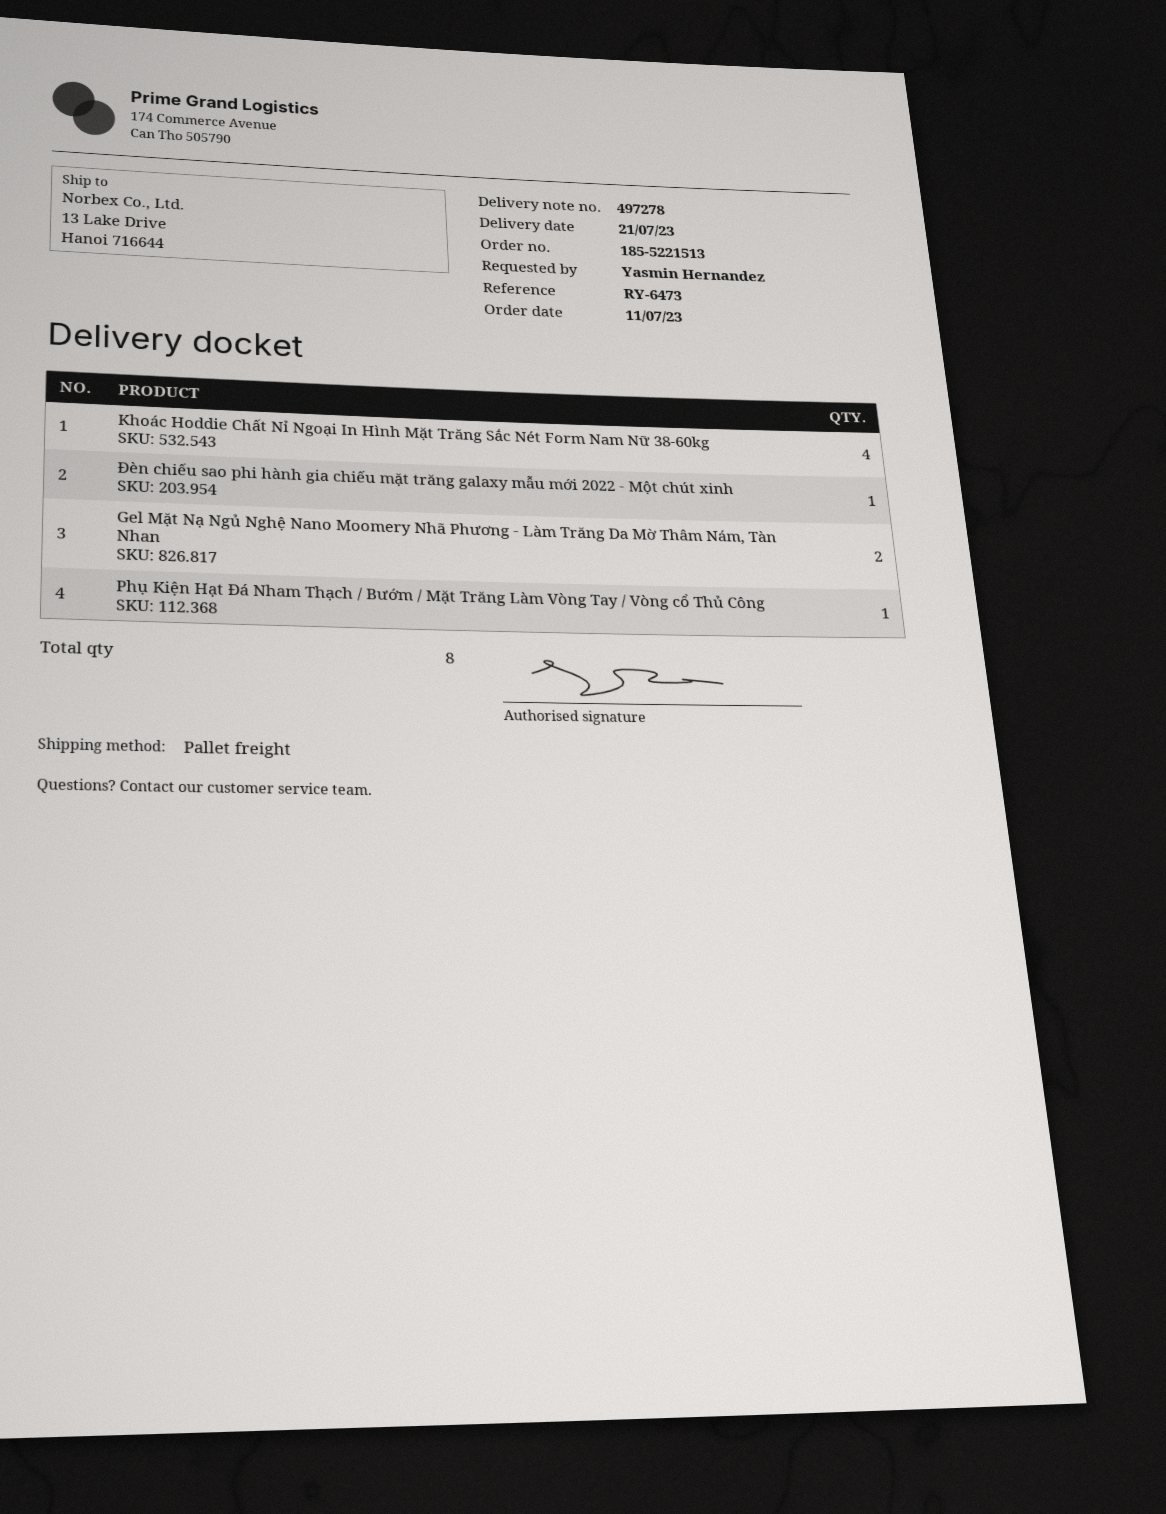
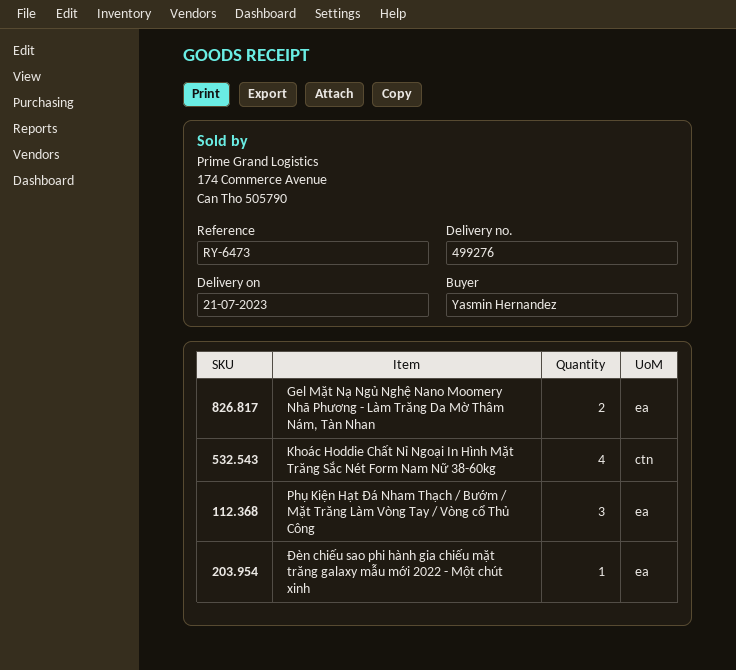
delivery note number: 497278 -> 499276
Phụ Kiện Hạt Đá Nham Thạch / Bướm / Mặt Trăng Làm Vòng Tay / Vòng cổ Thủ Công: 1 -> 3

